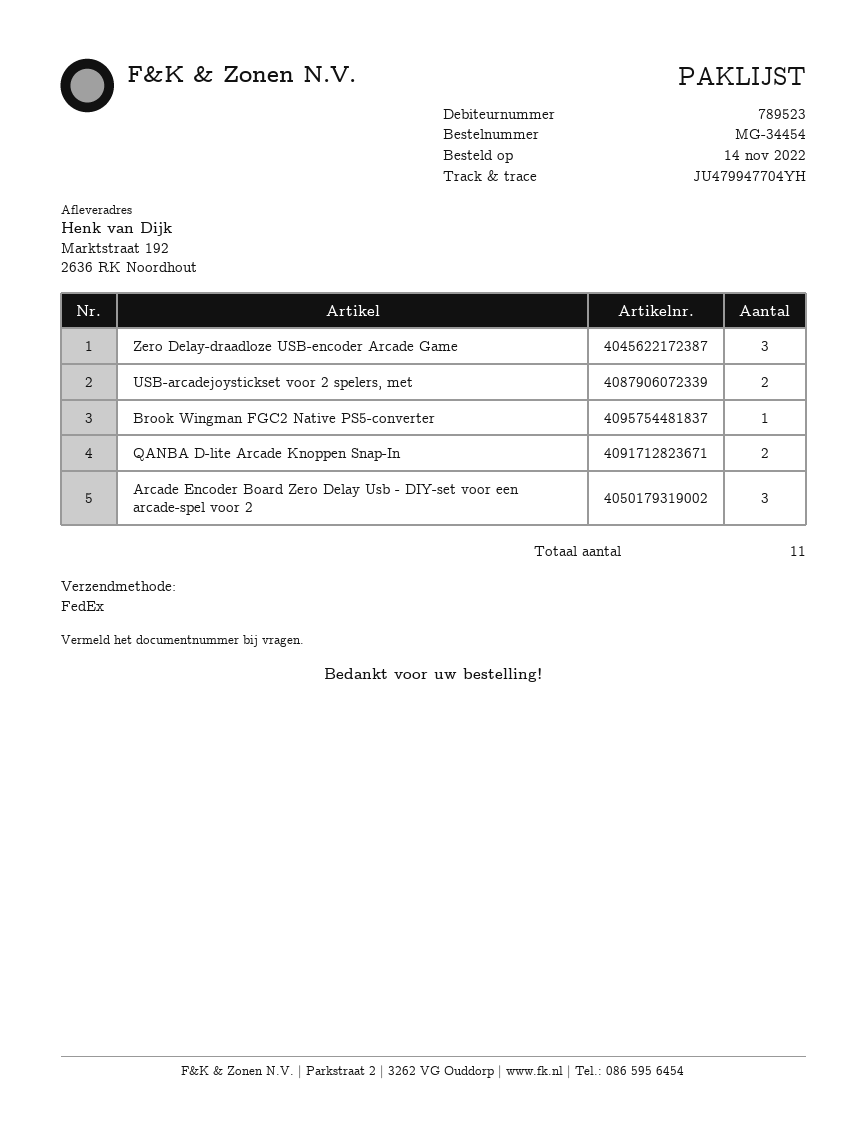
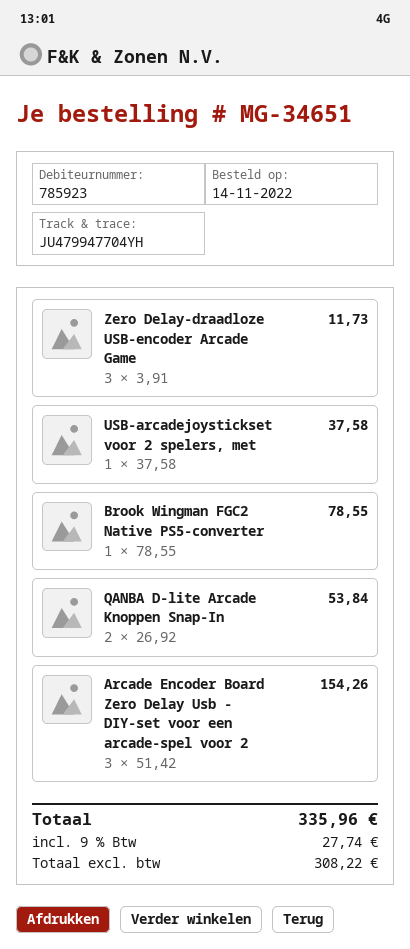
order number: MG-34454 -> MG-34651
customer number: 789523 -> 785923
USB-arcadejoystickset voor 2 spelers, met: 2 -> 1

